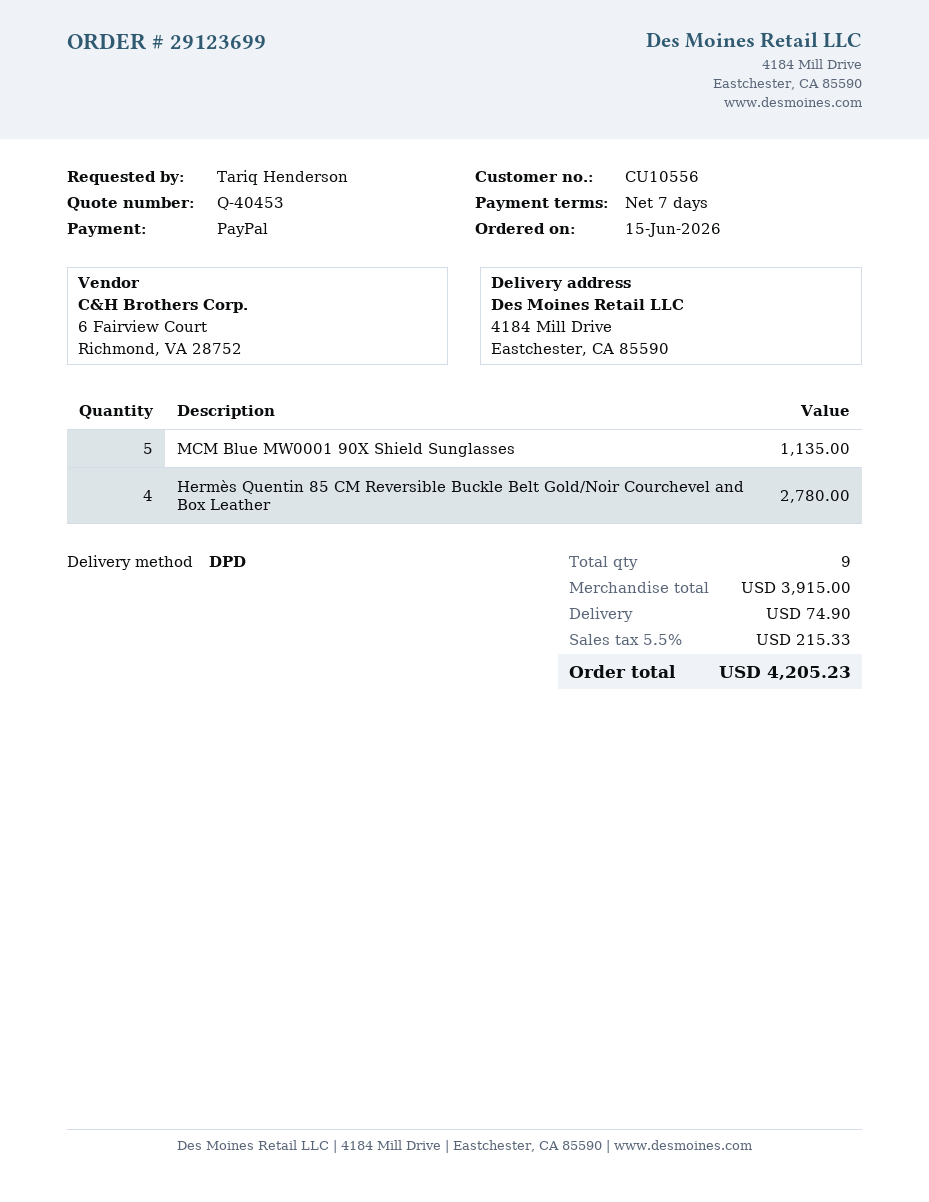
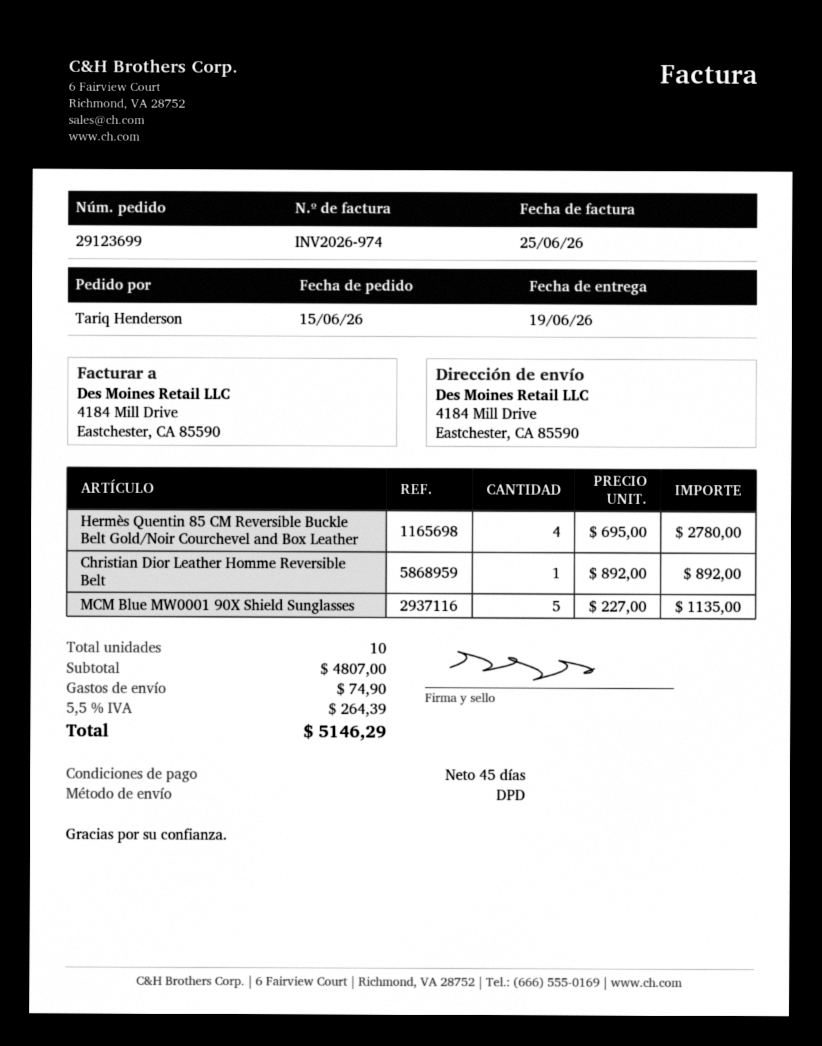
payment terms: 7 days -> 45 days
Christian Dior Leather Homme Reversible Belt: none -> 1 for 892.00
total quantity: 9 -> 10
subtotal: 3915.00 -> 4807.00
tax: 5.5% = 215.33 -> 5.5% = 264.39
total: 4205.23 -> 5146.29

